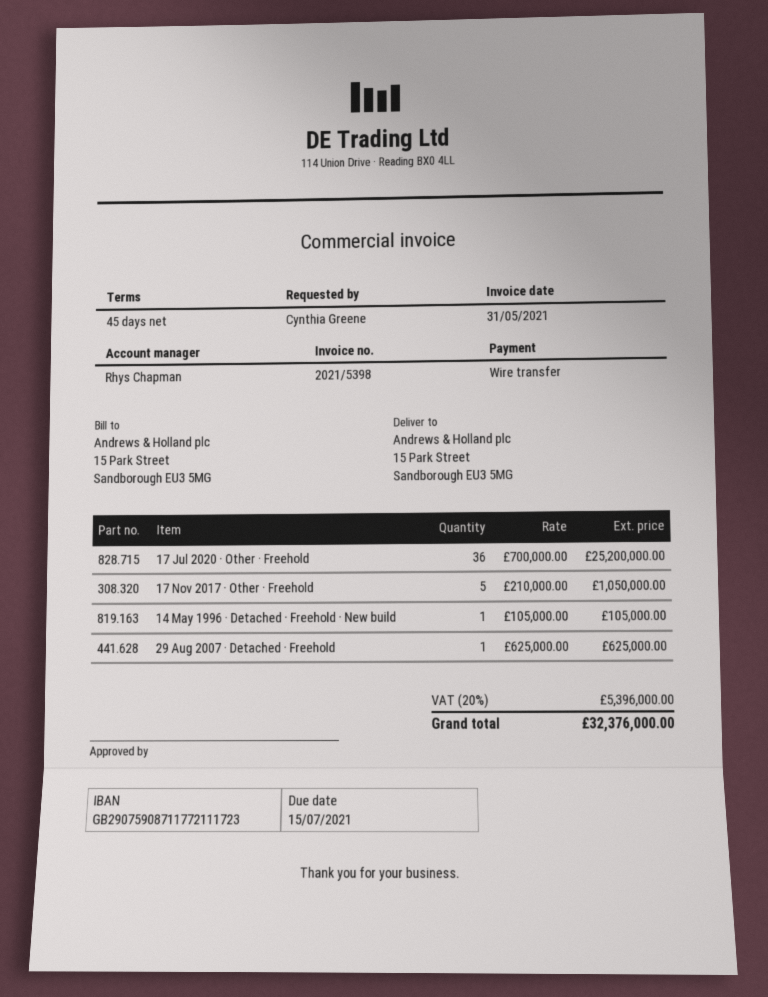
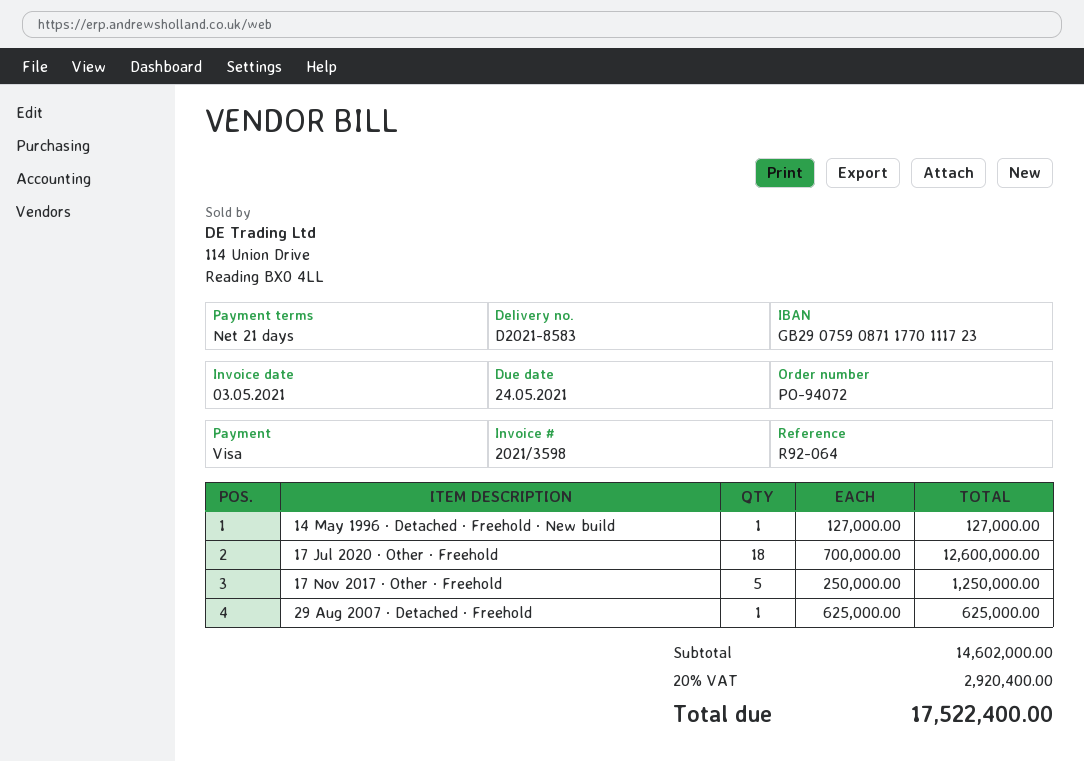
invoice number: 2021/5398 -> 2021/3598
invoice date: 2021-05-31 -> 2021-05-03
payment terms: 45 days -> 21 days
due date: 2021-07-15 -> 2021-05-24
payment method: bank transfer -> Visa
bank account: GB29075908711772111723 -> GB29075908711770111723
17 Jul 2020 · Other · Freehold: 36 x 700000.00 = 25200000.00 -> 18 x 700000.00 = 12600000.00
17 Nov 2017 · Other · Freehold: 5 x 210000.00 = 1050000.00 -> 5 x 250000.00 = 1250000.00
14 May 1996 · Detached · Freehold · New build: 1 x 105000.00 = 105000.00 -> 1 x 127000.00 = 127000.00
tax: 20% = 5396000.00 -> 20% = 2920400.00
total: 32376000.00 -> 17522400.00

